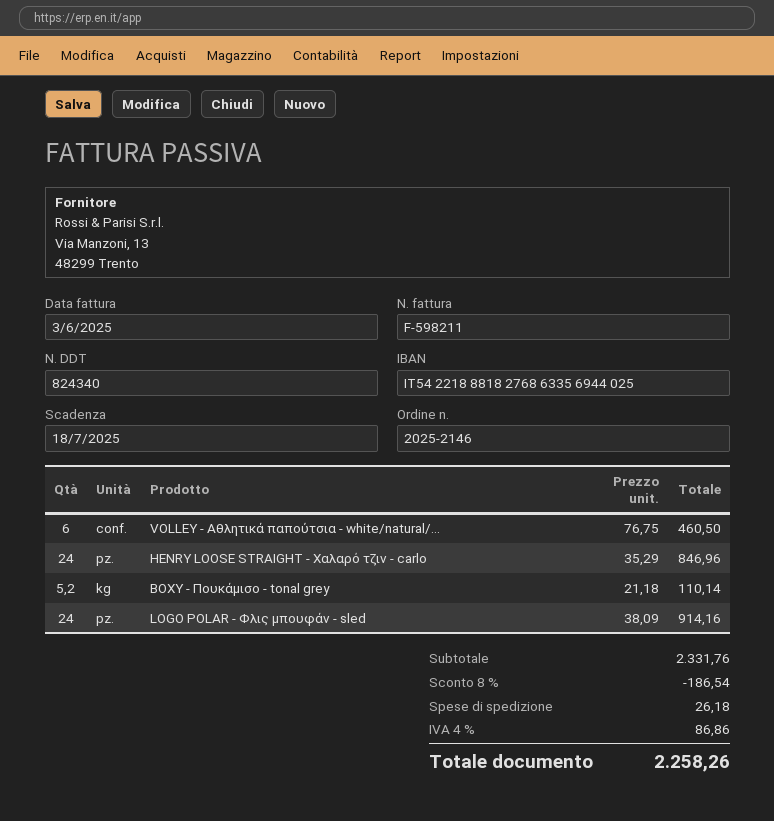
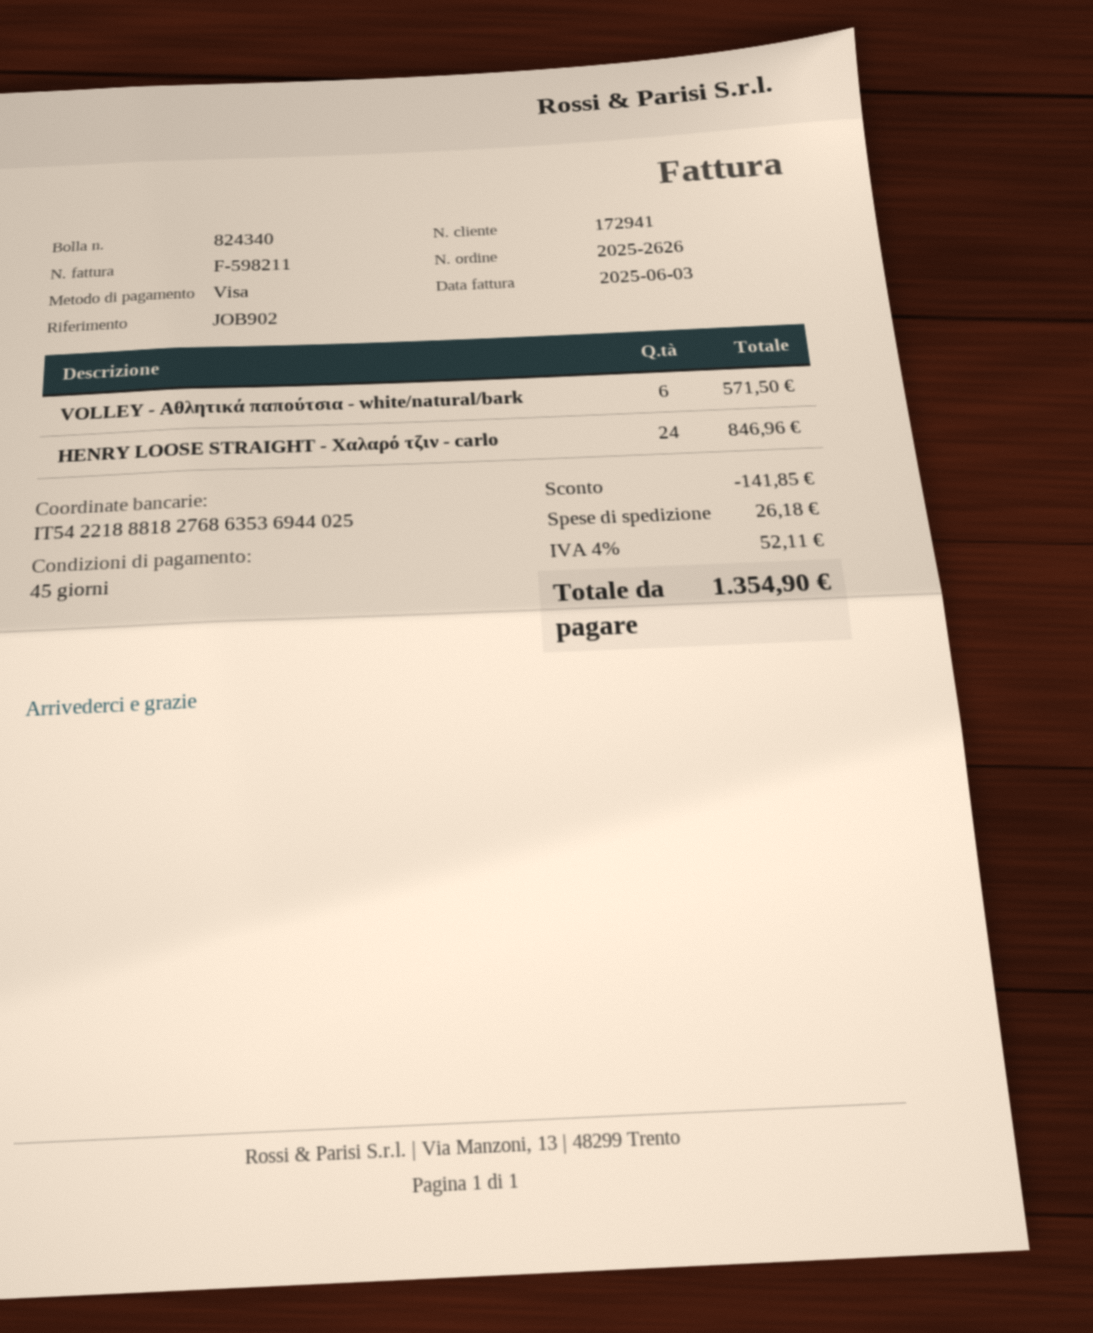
order number: 2025-2146 -> 2025-2626
bank account: IT5422188818276863356944025 -> IT5422188818276863536944025
VOLLEY - Αθλητικά παπούτσια - white/natural/...: 6 for 460.50 -> 6 for 571.50
BOXY - Πουκάμισο - tonal grey: 5.2 for 110.14 -> none
LOGO POLAR - Φλις μπουφάν - sled: 24 for 914.16 -> none
discount: 186.54 -> 141.85
tax: 4% = 86.86 -> 4% = 52.11
total: 2258.26 -> 1354.90

